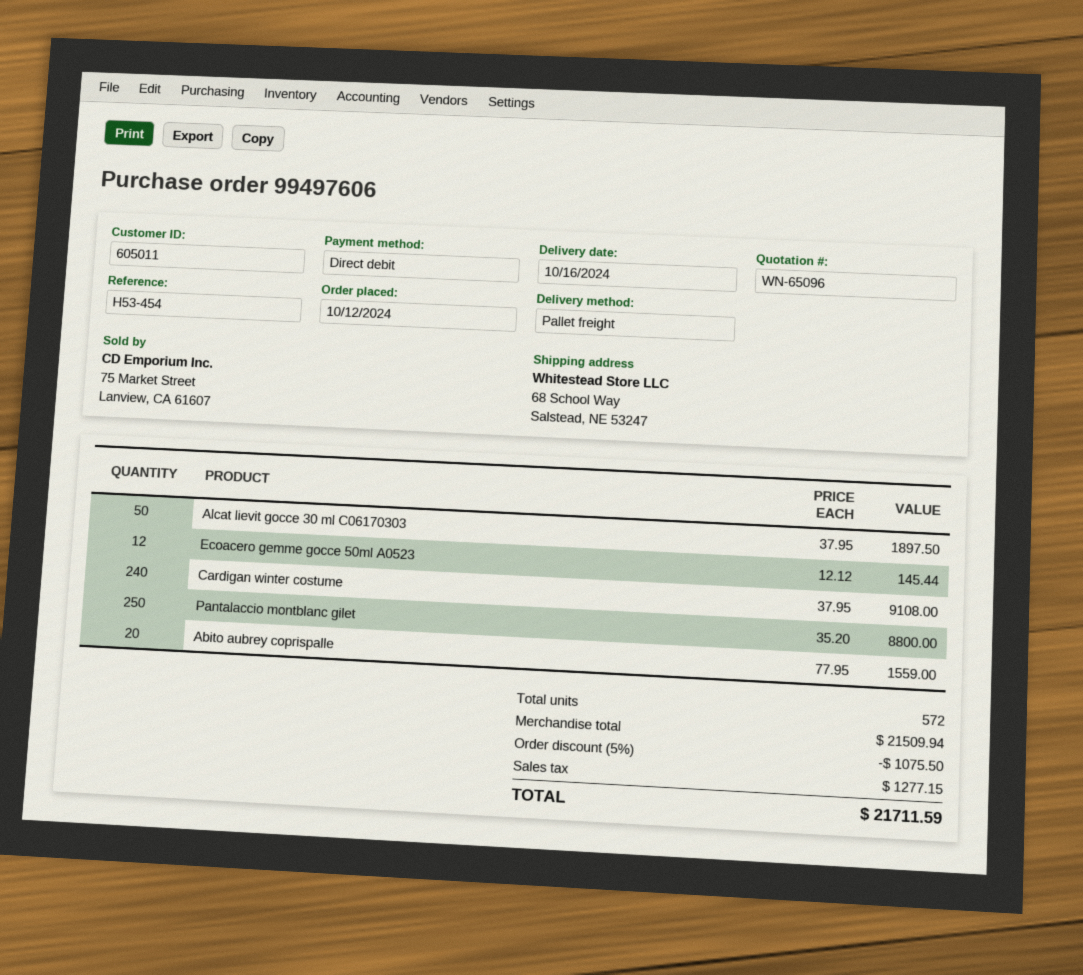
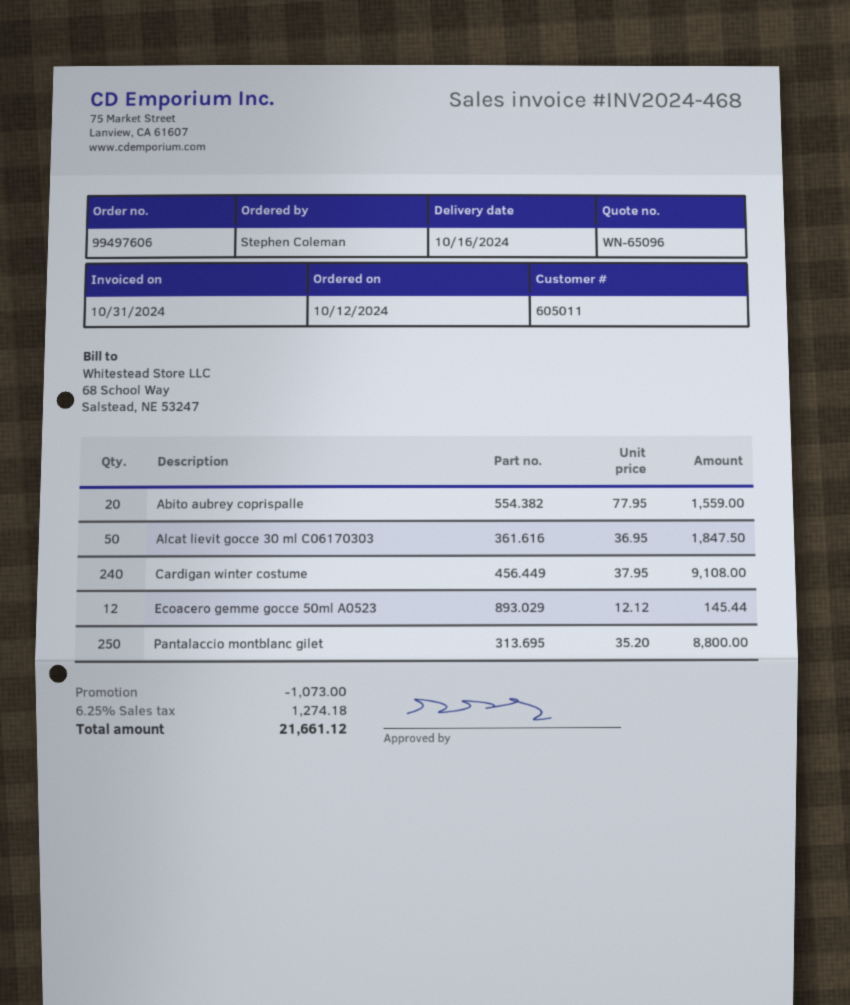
Alcat lievit gocce 30 ml C06170303: 50 x 37.95 = 1897.50 -> 50 x 36.95 = 1847.50
discount: 1075.50 -> 1073.00
tax: 1277.15 -> 1274.18
total: 21711.59 -> 21661.12

